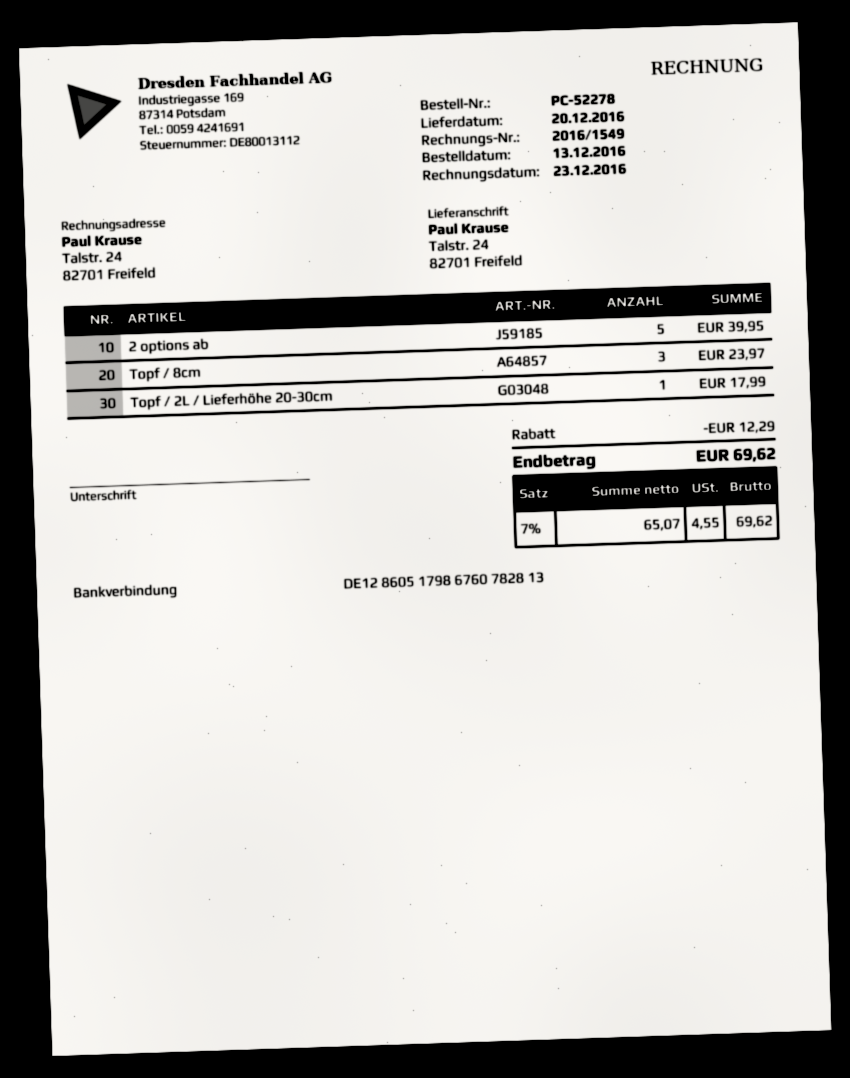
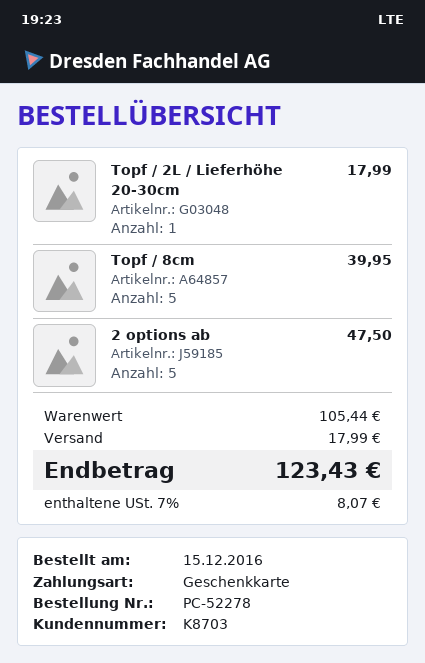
order date: 2016-12-13 -> 2016-12-15
2 options ab: 5 for 39.95 -> 5 for 47.50
Topf / 8cm: 3 for 23.97 -> 5 for 39.95
discount: 12.29 -> none
shipping: none -> 17.99
tax: 7% = 4.55 -> 7% = 8.07
total: 69.62 -> 123.43

